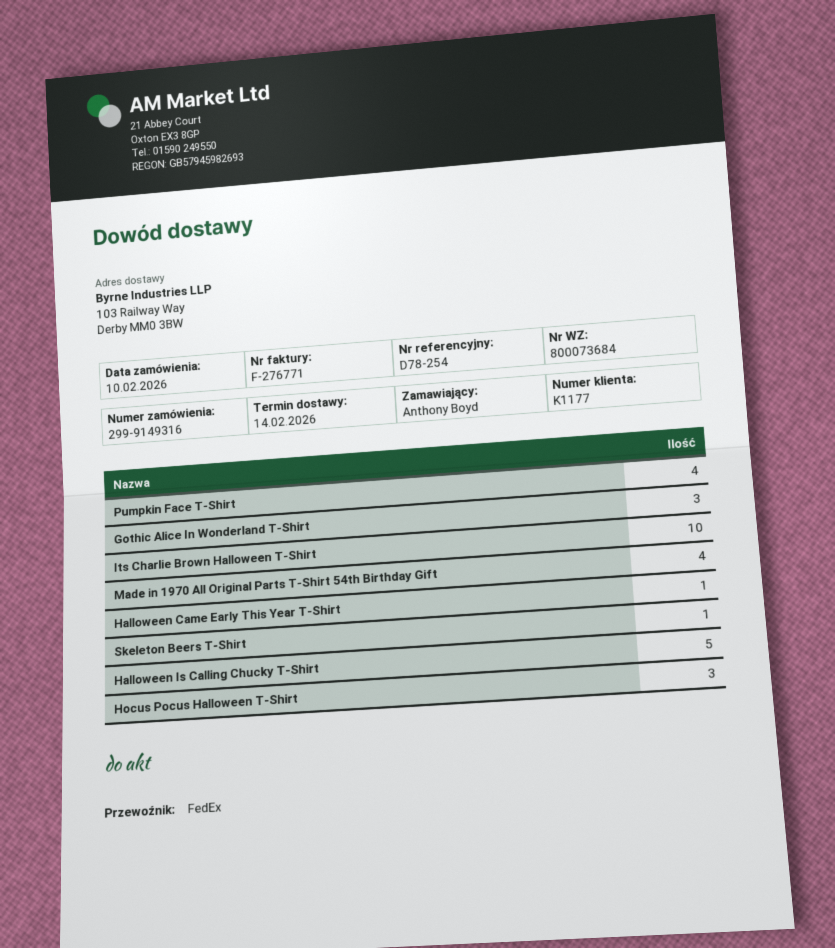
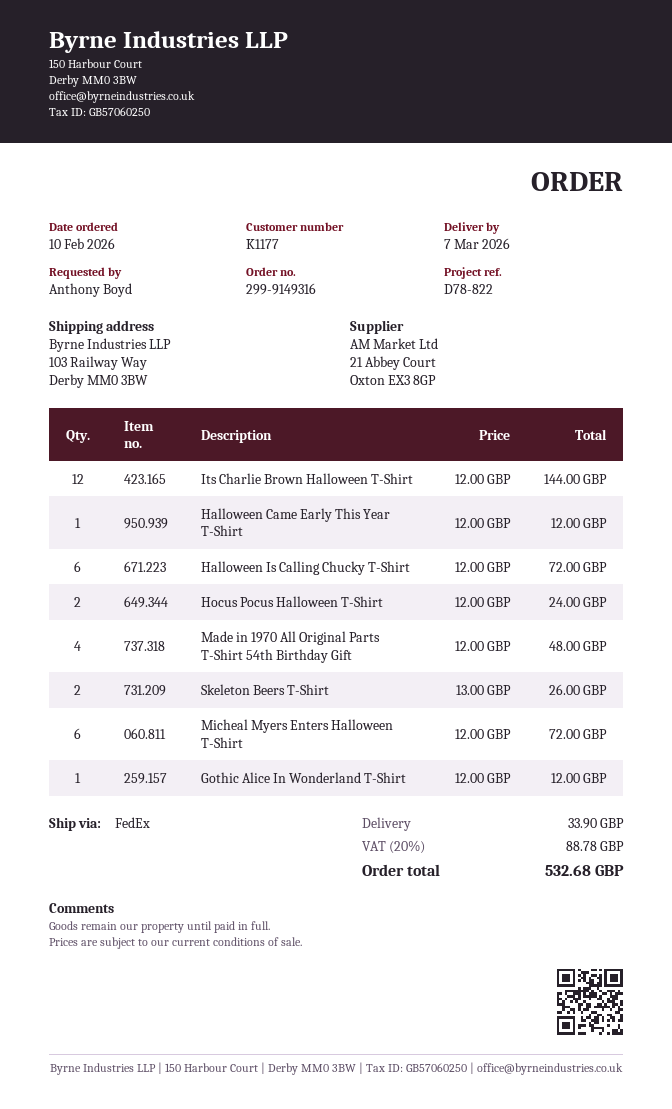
delivery date: 2026-02-14 -> 2026-03-07
reference: D78-254 -> D78-822
Pumpkin Face T-Shirt: 4 -> none
Gothic Alice In Wonderland T-Shirt: 3 -> 1
Its Charlie Brown Halloween T-Shirt: 10 -> 12
Skeleton Beers T-Shirt: 1 -> 2
Halloween Is Calling Chucky T-Shirt: 5 -> 6
Hocus Pocus Halloween T-Shirt: 3 -> 2
Micheal Myers Enters Halloween T-Shirt: none -> 6

